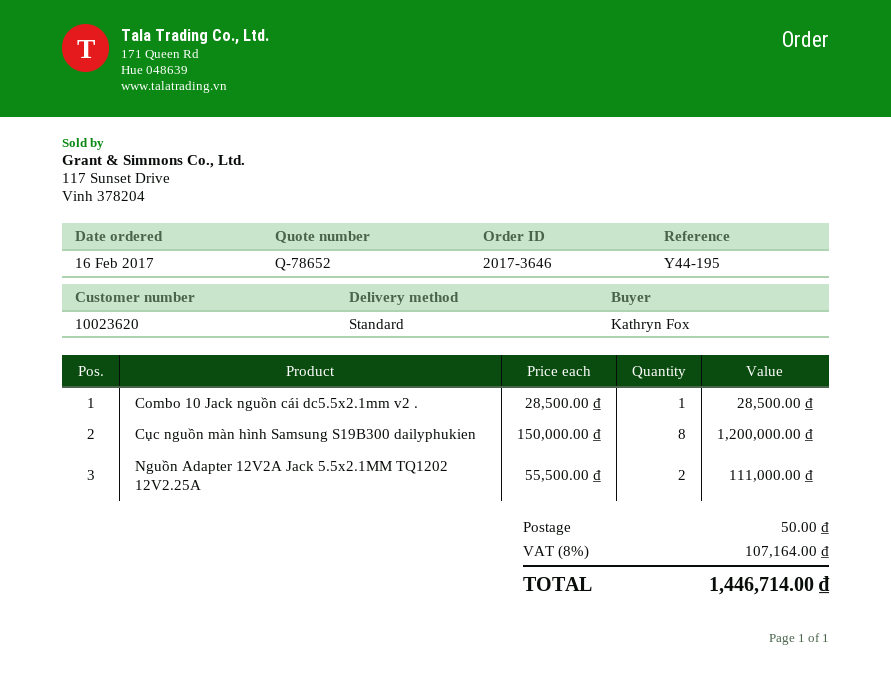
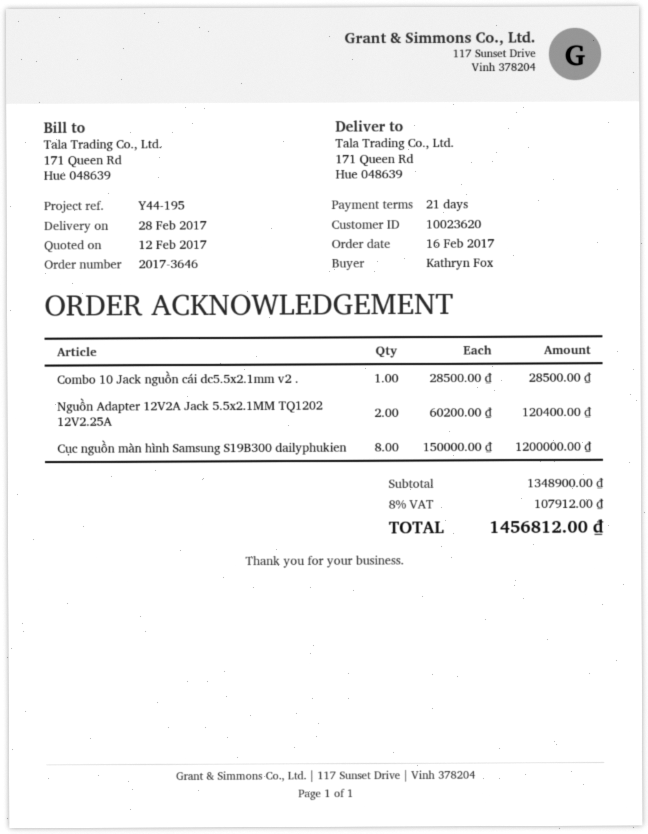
Nguồn Adapter 12V2A Jack 5.5x2.1MM TQ1202 12V2.25A: 2 x 55500.00 = 111000.00 -> 2 x 60200.00 = 120400.00
shipping: 50.00 -> none
tax: 8% = 107164.00 -> 8% = 107912.00
total: 1446714.00 -> 1456812.00

